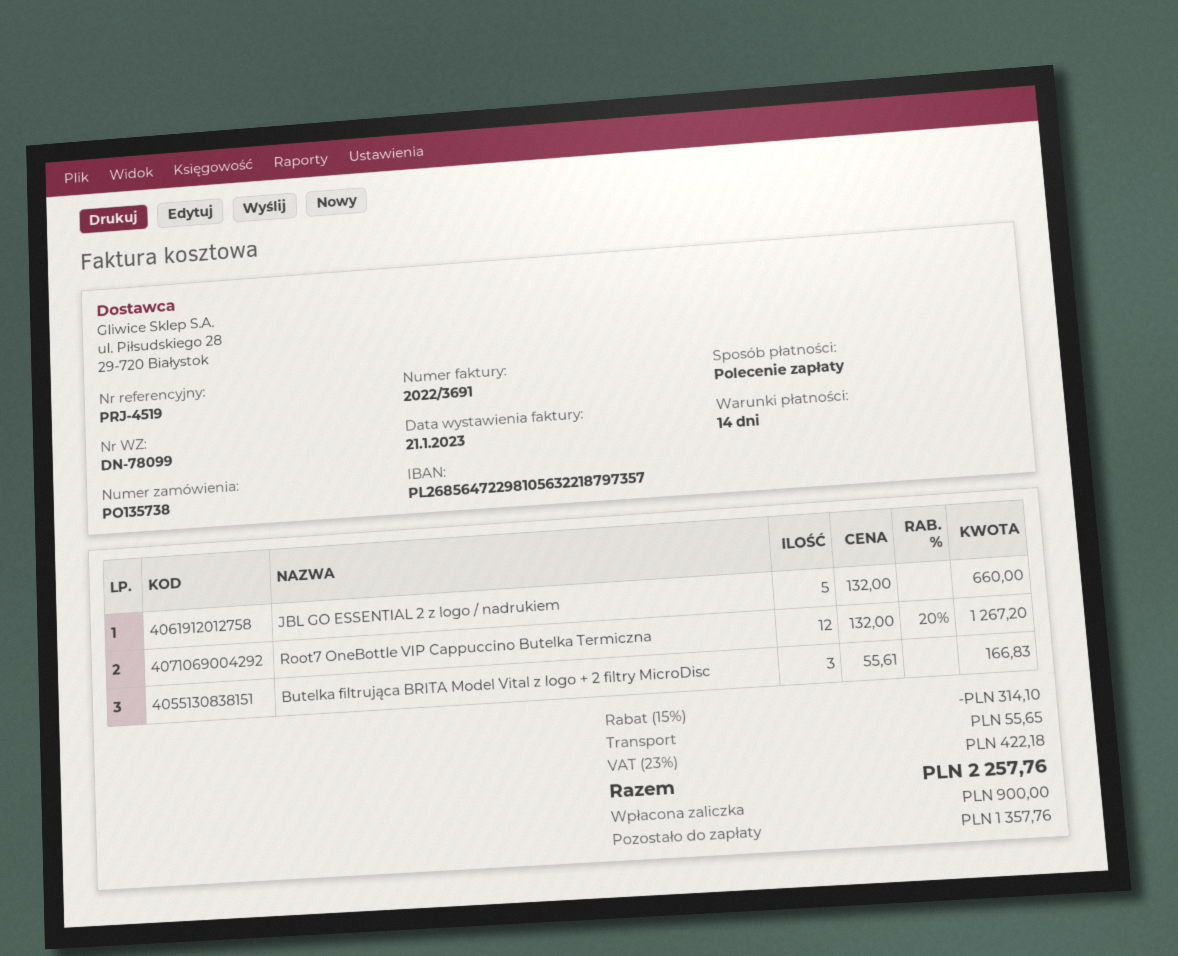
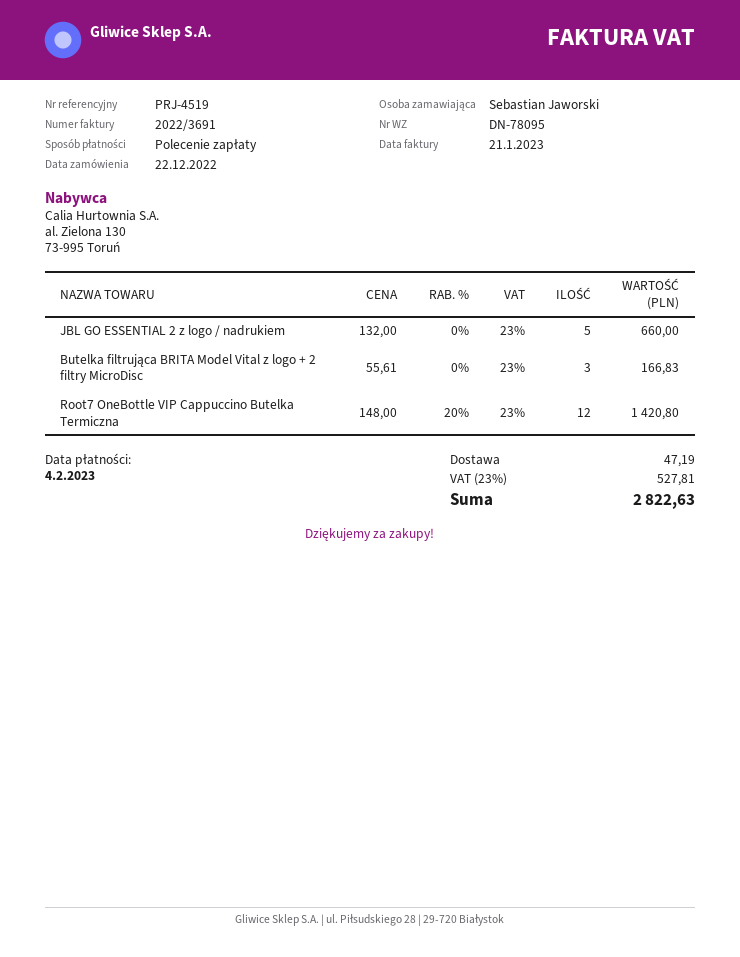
delivery note number: DN-78099 -> DN-78095
Root7 OneBottle VIP Cappuccino Butelka Termiczna: 12 x 132.00 - 20% = 1267.20 -> 12 x 148.00 - 20% = 1420.80
discount: 15% = 314.10 -> none
shipping: 55.65 -> 47.19
tax: 23% = 422.18 -> 23% = 527.81
total: 2257.76 -> 2822.63

